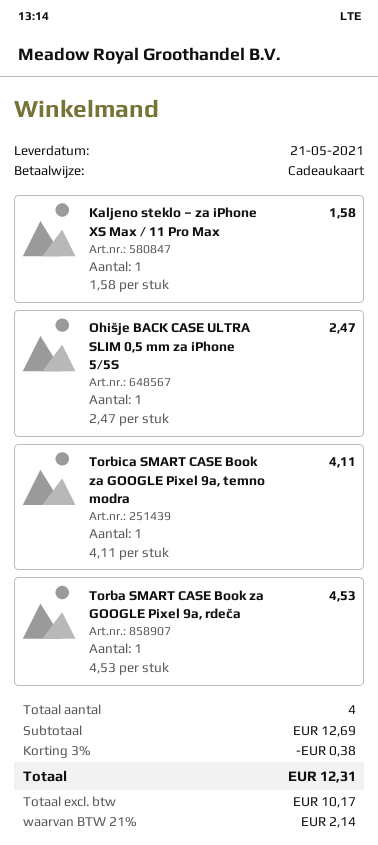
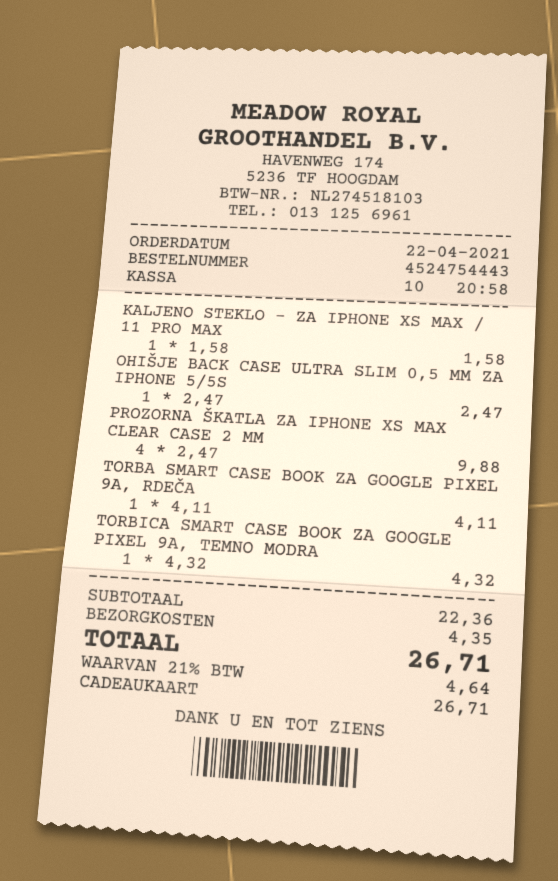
Torbica SMART CASE Book za GOOGLE Pixel 9a, temno modra: 1 x 4.11 = 4.11 -> 1 x 4.32 = 4.32
Torba SMART CASE Book za GOOGLE Pixel 9a, rdeča: 1 x 4.53 = 4.53 -> 1 x 4.11 = 4.11
PROZORNA ŠKATLA ZA IPHONE XS MAX CLEAR CASE 2 MM: none -> 4 x 2.47 = 9.88
subtotal: 12.69 -> 22.36
discount: 3% = 0.38 -> none
shipping: none -> 4.35
tax: 21% = 2.14 -> 21% = 4.64
total: 12.31 -> 26.71

